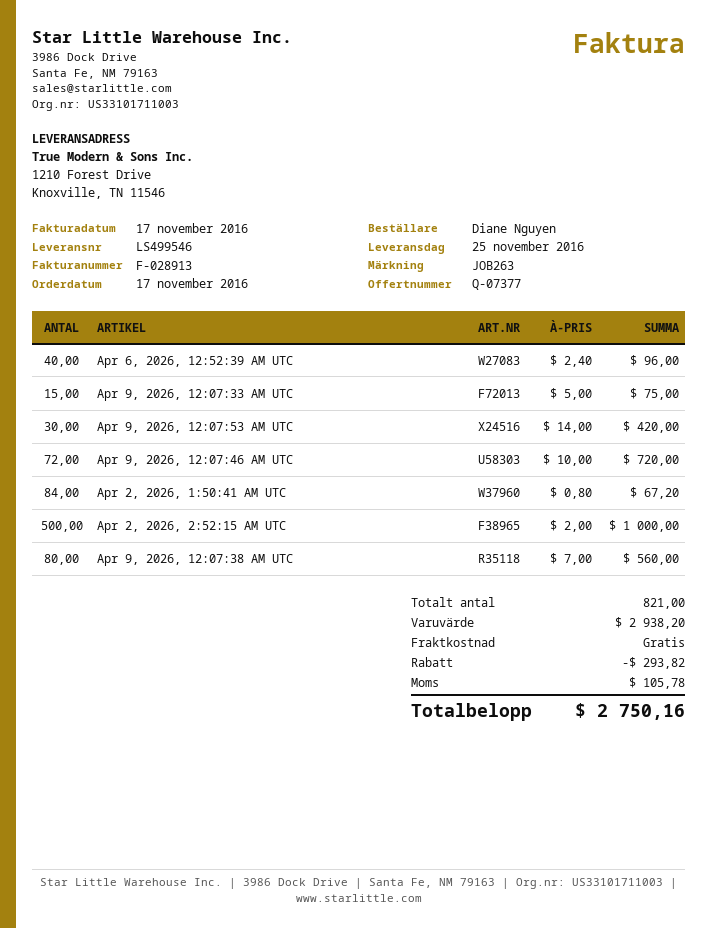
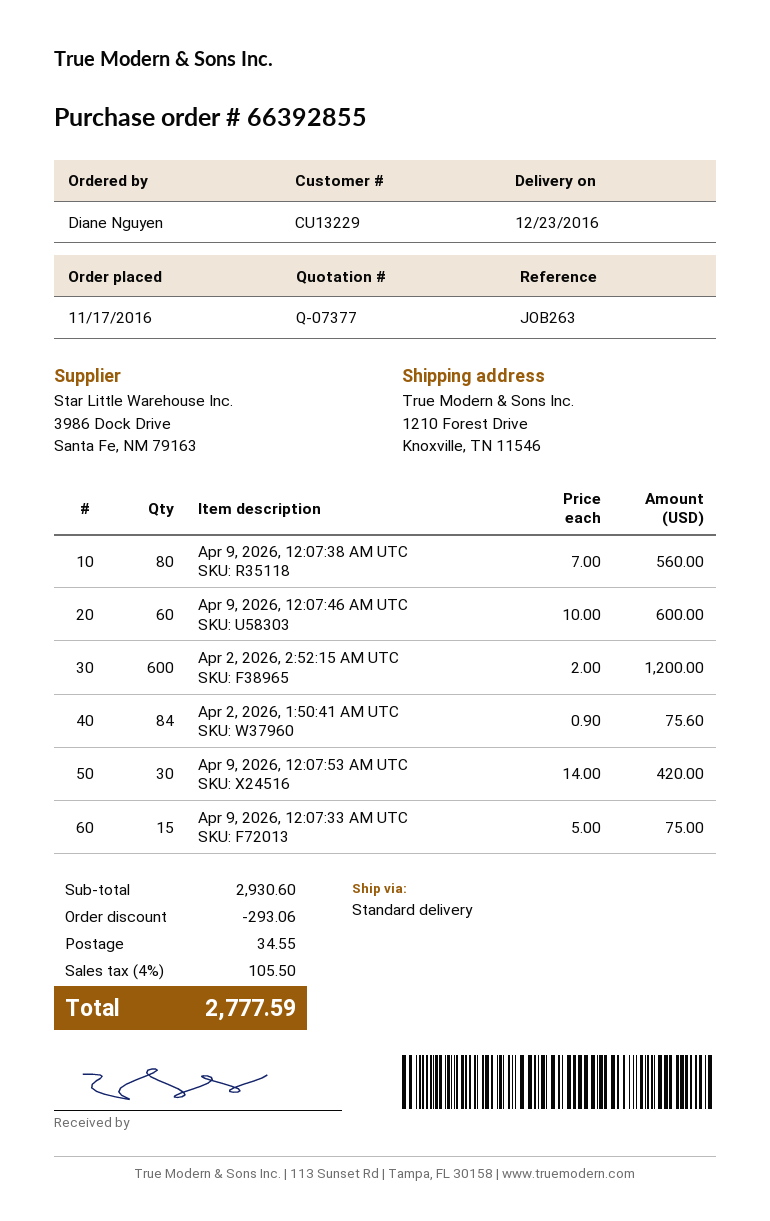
delivery date: 2016-11-25 -> 2016-12-23
Apr 6, 2026, 12:52:39 AM UTC: 40 x 2.40 = 96.00 -> none
Apr 9, 2026, 12:07:46 AM UTC: 72 x 10.00 = 720.00 -> 60 x 10.00 = 600.00
Apr 2, 2026, 1:50:41 AM UTC: 84 x 0.80 = 67.20 -> 84 x 0.90 = 75.60
Apr 2, 2026, 2:52:15 AM UTC: 500 x 2.00 = 1000.00 -> 600 x 2.00 = 1200.00
subtotal: 2938.20 -> 2930.60
discount: 293.82 -> 293.06
shipping: 0.00 -> 34.55
tax: 105.78 -> 105.50
total: 2750.16 -> 2777.59

